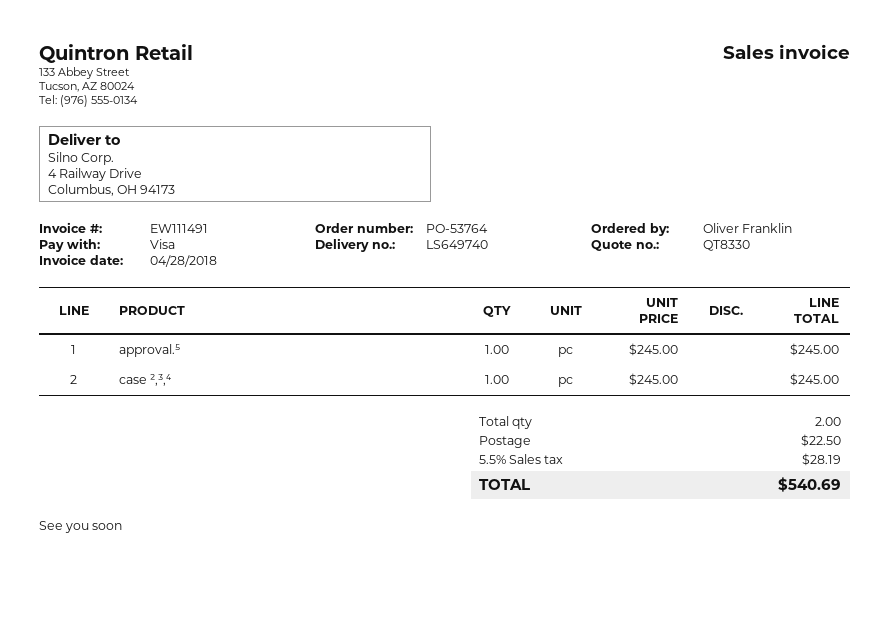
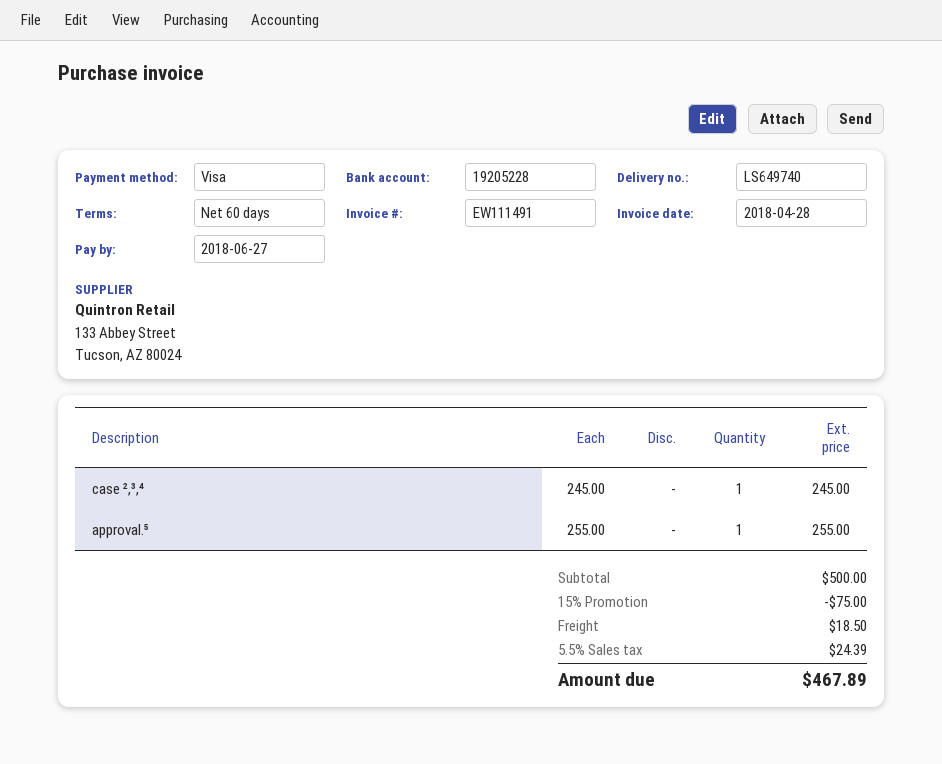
approval.⁵: 1 x 245.00 = 245.00 -> 1 x 255.00 = 255.00
discount: none -> 15% = 75.00
shipping: 22.50 -> 18.50
tax: 5.5% = 28.19 -> 5.5% = 24.39
total: 540.69 -> 467.89

